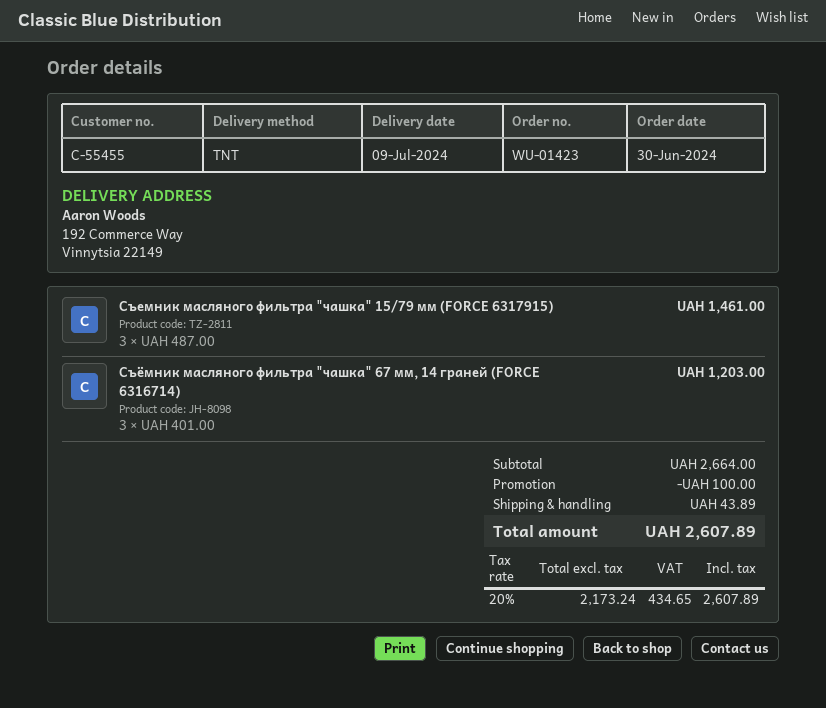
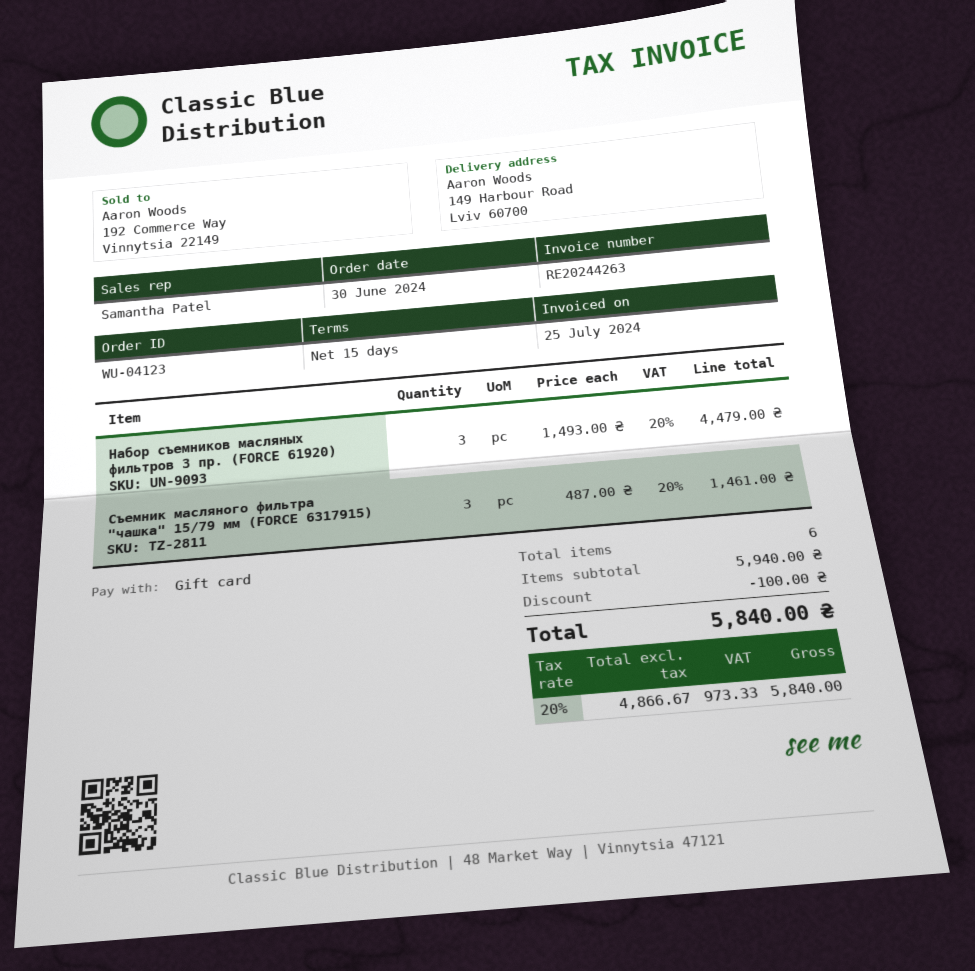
order number: WU-01423 -> WU-04123
ship to: 192 Commerce Way, Vinnytsia 22149 -> 149 Harbour Road, Lviv 60700
Съёмник масляного фильтра "чашка" 67 мм, 14 граней (FORCE 6316714): 3 x 401.00 = 1203.00 -> none
Набор съемников масляных фильтров 3 пр. (FORCE 61920): none -> 3 x 1493.00 = 4479.00
subtotal: 2664.00 -> 5940.00
shipping: 43.89 -> none
net: 2173.24 -> 4866.67
tax: 20% = 434.65 -> 20% = 973.33
total: 2607.89 -> 5840.00

